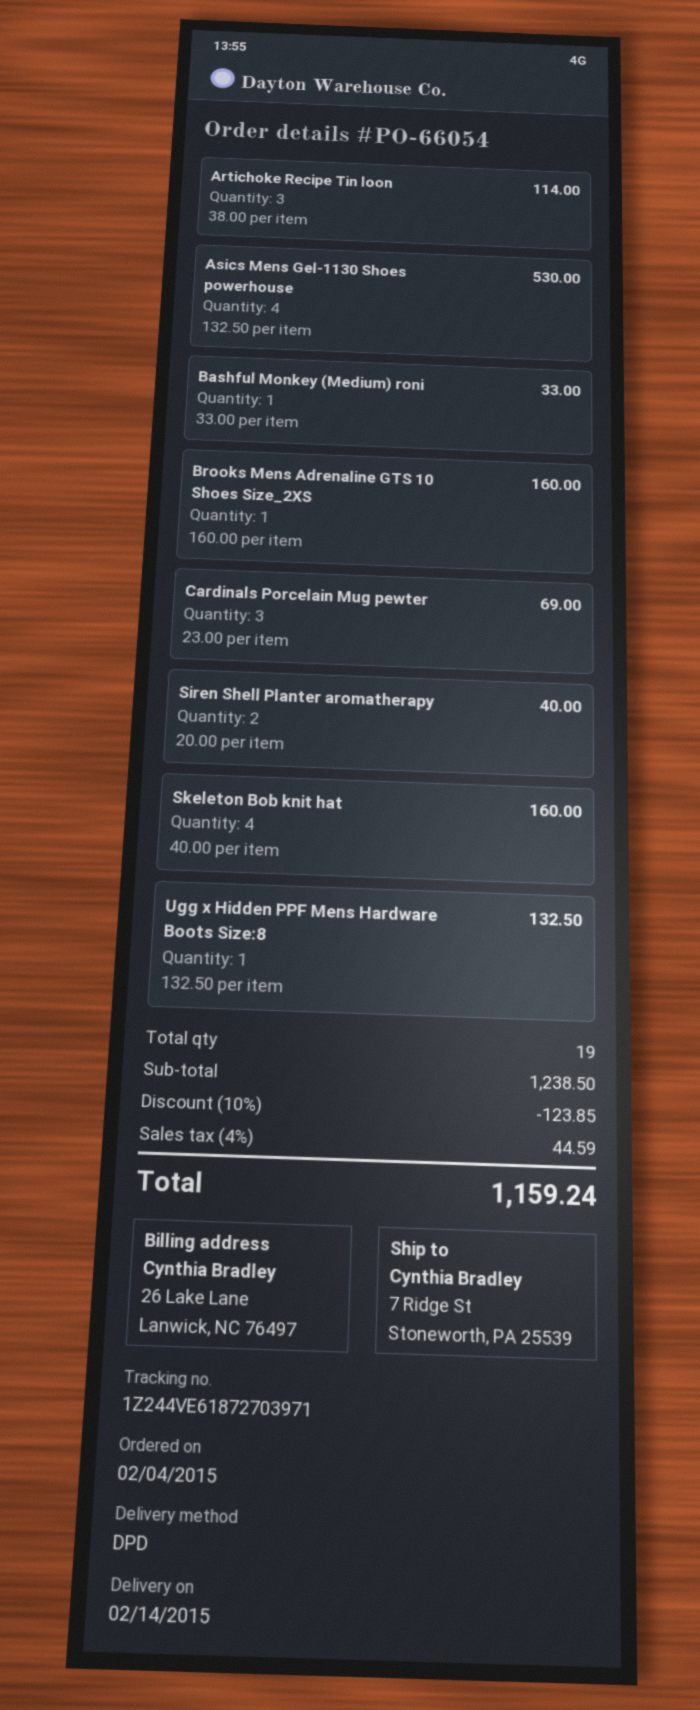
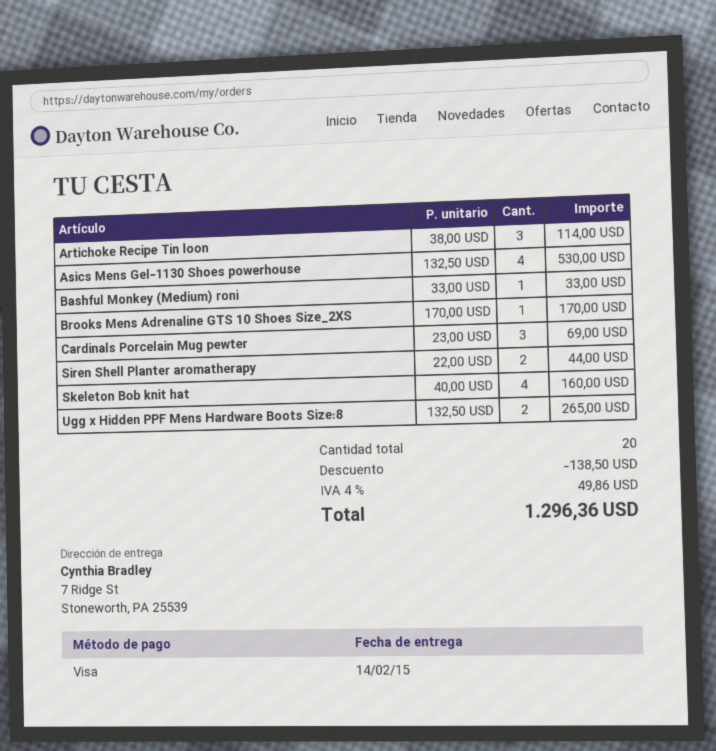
Brooks Mens Adrenaline GTS 10 Shoes Size_2XS: 1 x 160.00 = 160.00 -> 1 x 170.00 = 170.00
Siren Shell Planter aromatherapy: 2 x 20.00 = 40.00 -> 2 x 22.00 = 44.00
Ugg x Hidden PPF Mens Hardware Boots Size:8: 1 x 132.50 = 132.50 -> 2 x 132.50 = 265.00
total quantity: 19 -> 20
discount: 123.85 -> 138.50
tax: 4% = 44.59 -> 4% = 49.86
total: 1159.24 -> 1296.36

